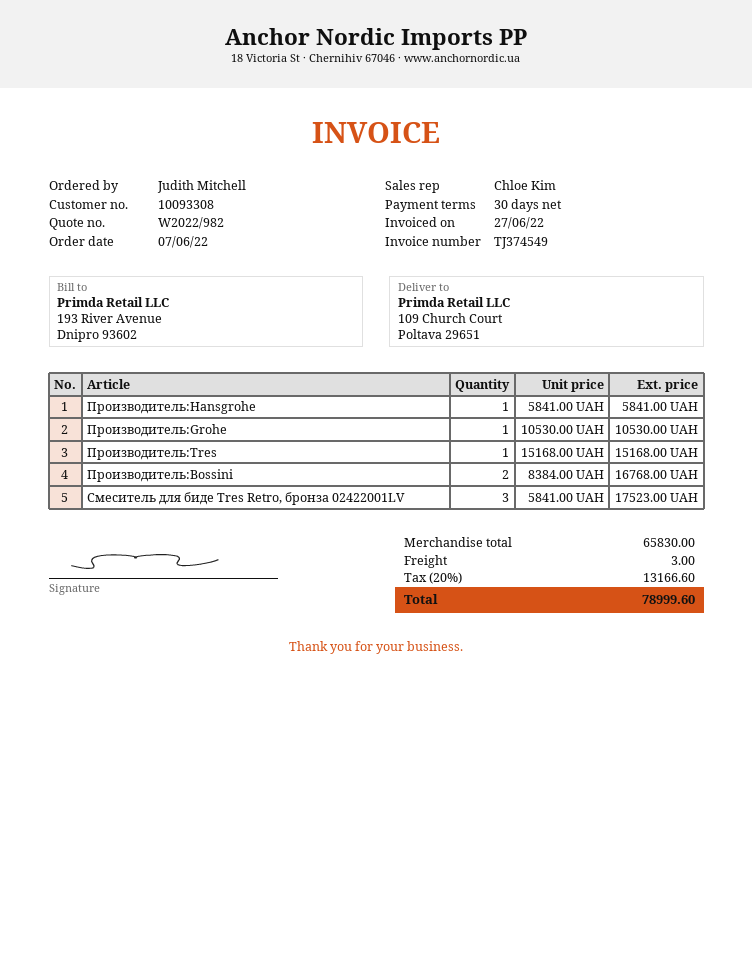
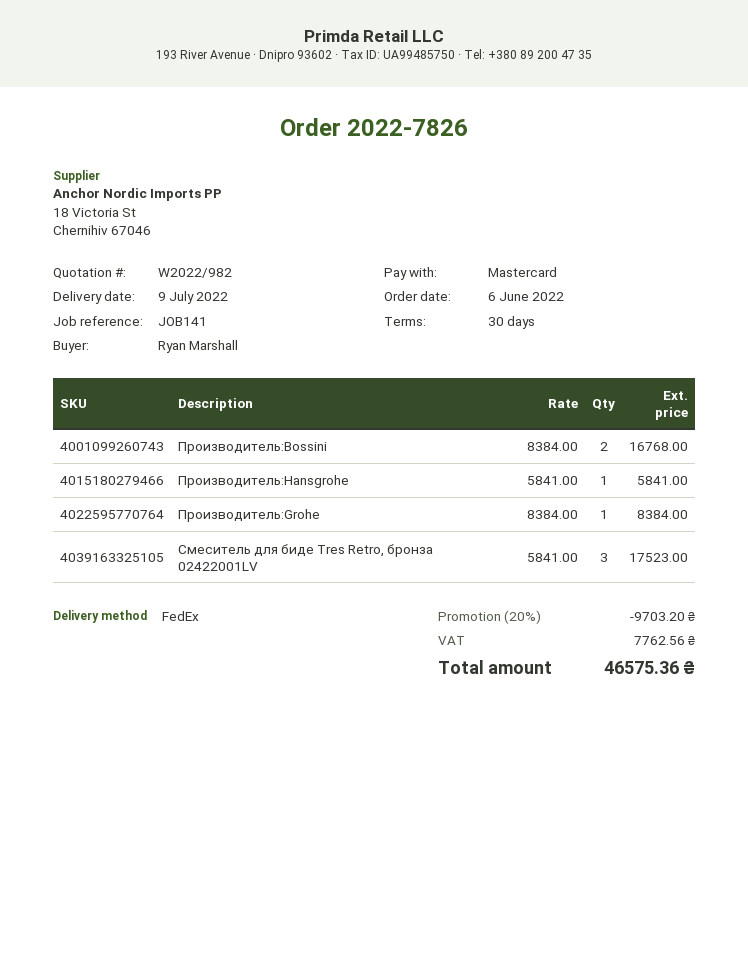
order date: 2022-06-07 -> 2022-06-06
ordered by: Judith Mitchell -> Ryan Marshall
Производитель:Grohe: 1 x 10530.00 = 10530.00 -> 1 x 8384.00 = 8384.00
Производитель:Tres: 1 x 15168.00 = 15168.00 -> none
discount: none -> 20% = 9703.20
shipping: 3.00 -> none
tax: 13166.60 -> 7762.56
total: 78999.60 -> 46575.36

